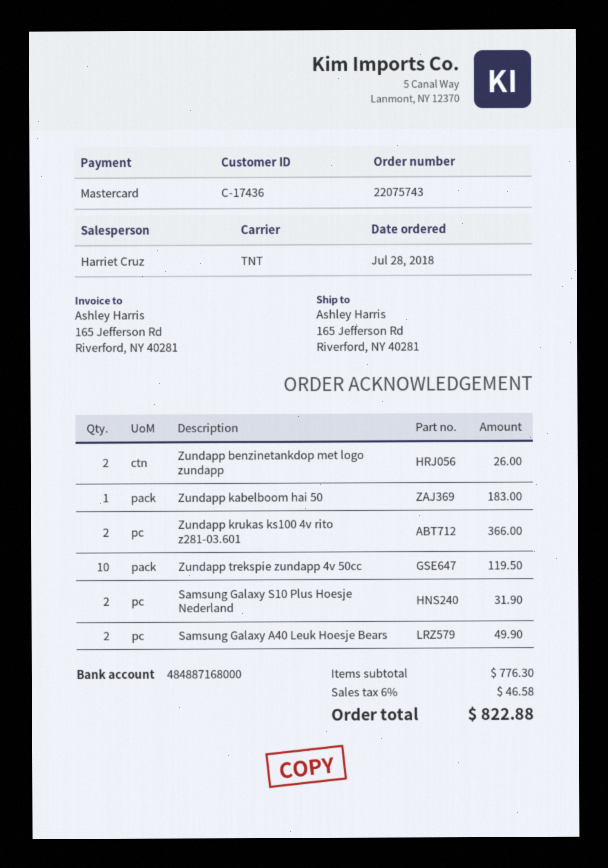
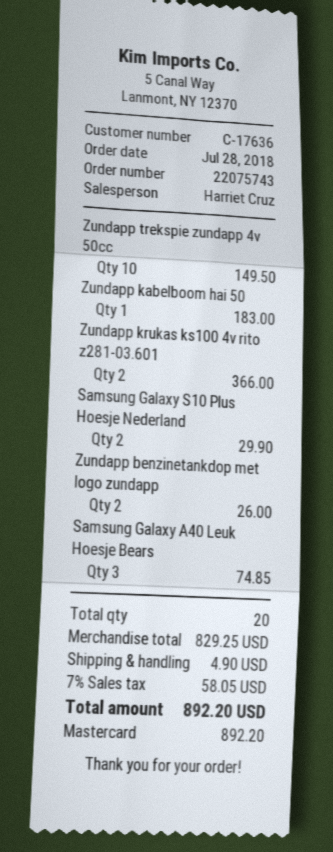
customer number: C-17436 -> C-17636
Zundapp trekspie zundapp 4v 50cc: 10 for 119.50 -> 10 for 149.50
Samsung Galaxy S10 Plus Hoesje Nederland: 2 for 31.90 -> 2 for 29.90
Samsung Galaxy A40 Leuk Hoesje Bears: 2 for 49.90 -> 3 for 74.85
subtotal: 776.30 -> 829.25
shipping: none -> 4.90
tax: 6% = 46.58 -> 7% = 58.05
total: 822.88 -> 892.20

